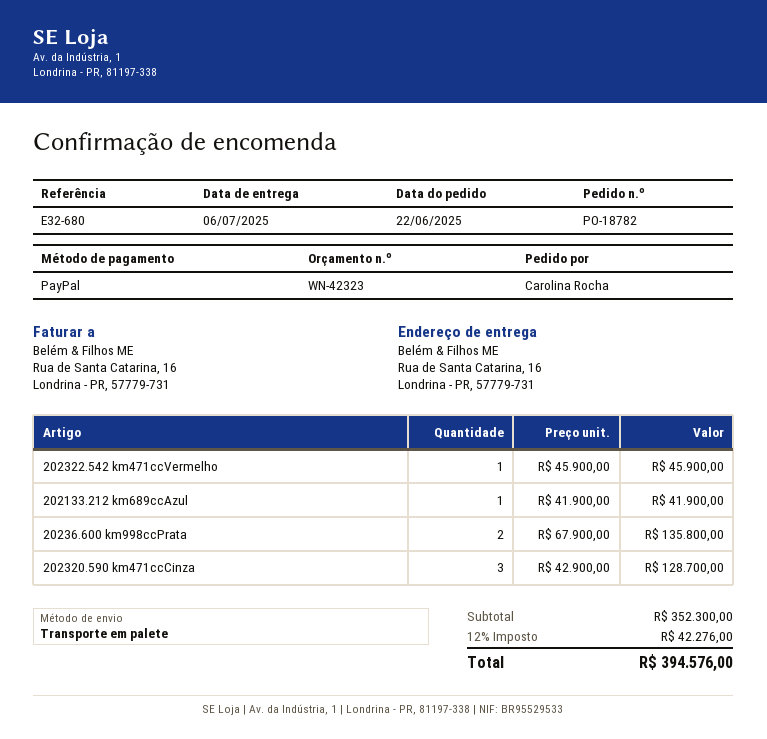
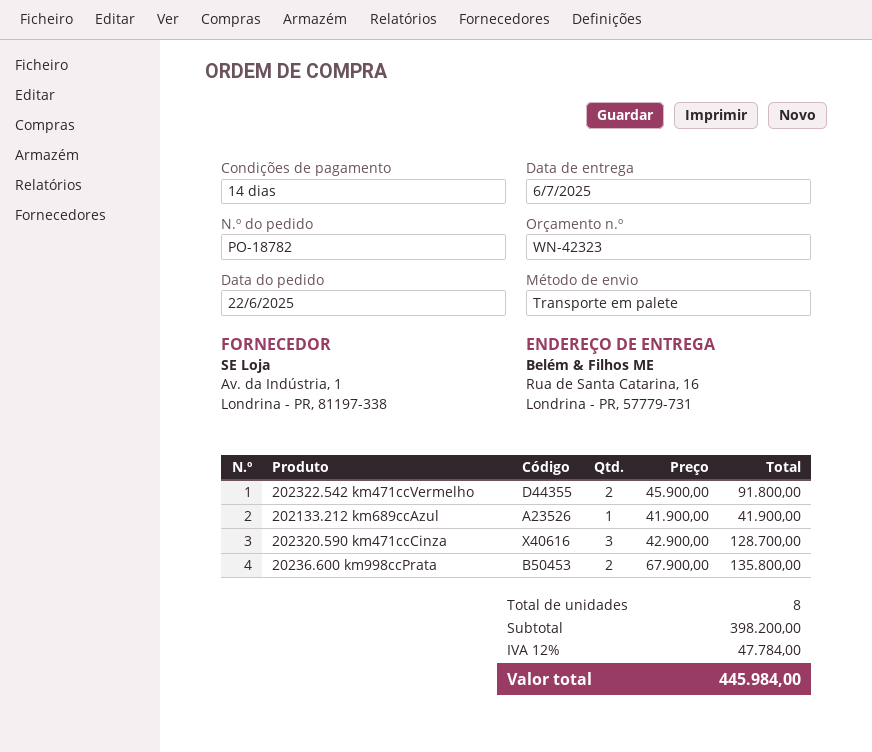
202322.542 km471ccVermelho: 1 x 45900.00 = 45900.00 -> 2 x 45900.00 = 91800.00
subtotal: 352300.00 -> 398200.00
tax: 12% = 42276.00 -> 12% = 47784.00
total: 394576.00 -> 445984.00

